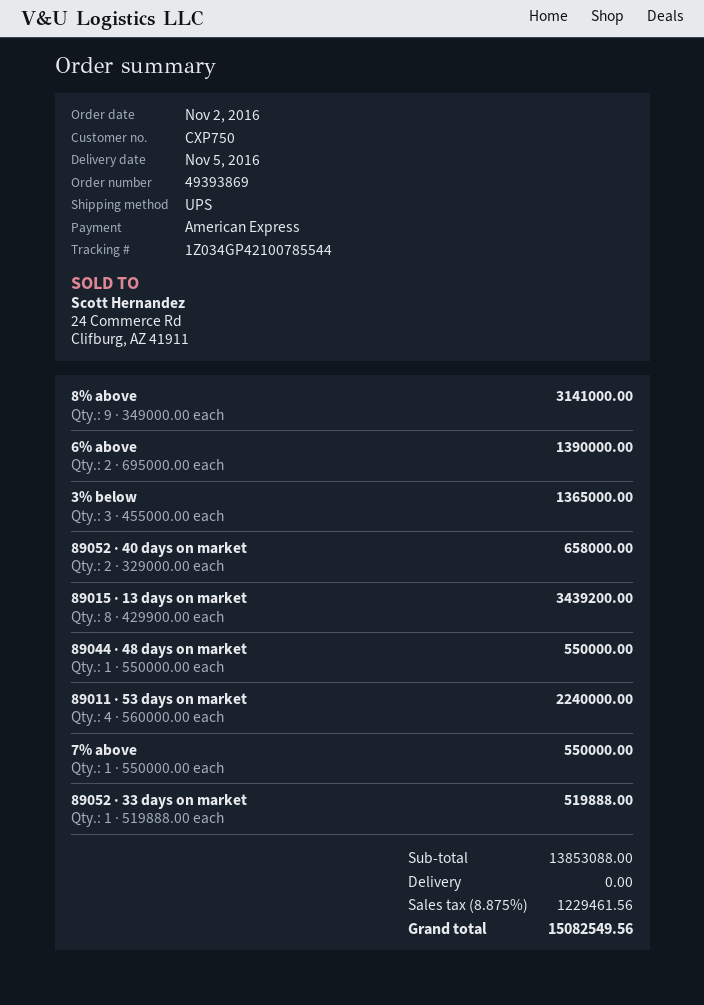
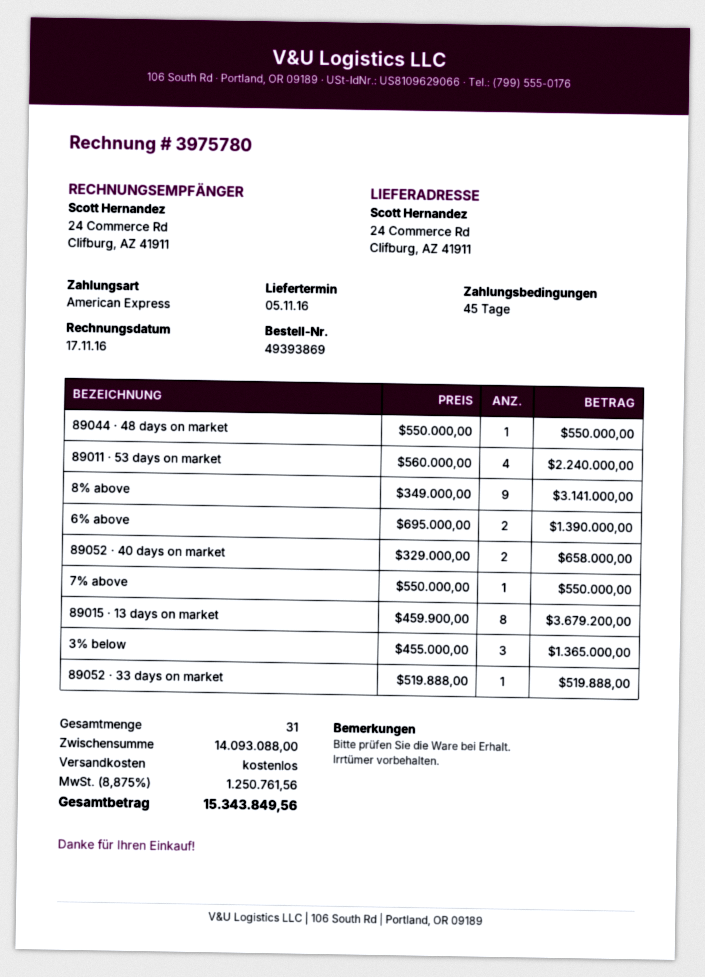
89015 · 13 days on market: 8 x 429900.00 = 3439200.00 -> 8 x 459900.00 = 3679200.00
subtotal: 13853088.00 -> 14093088.00
tax: 8.875% = 1229461.56 -> 8.875% = 1250761.56
total: 15082549.56 -> 15343849.56

